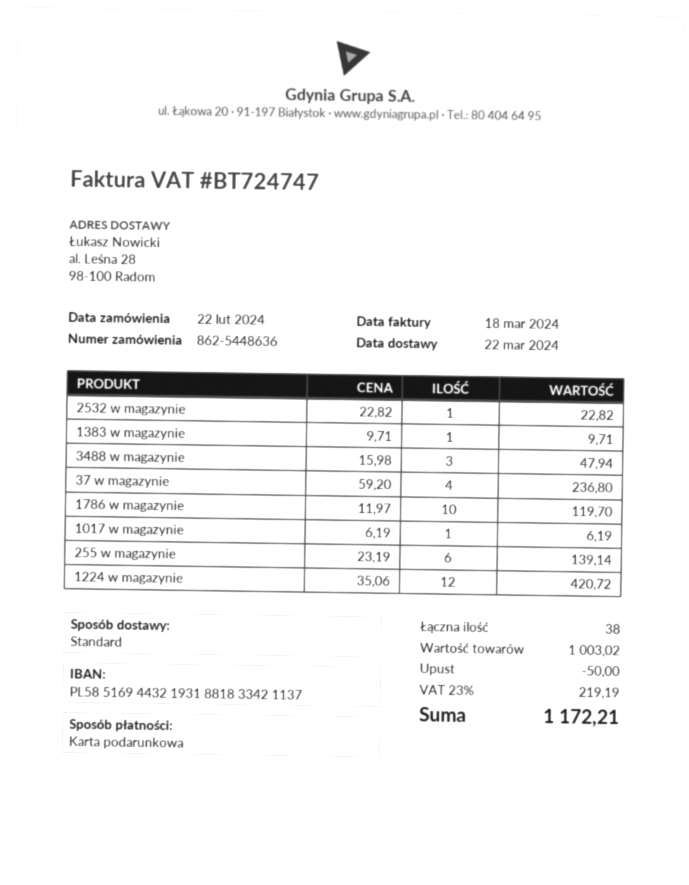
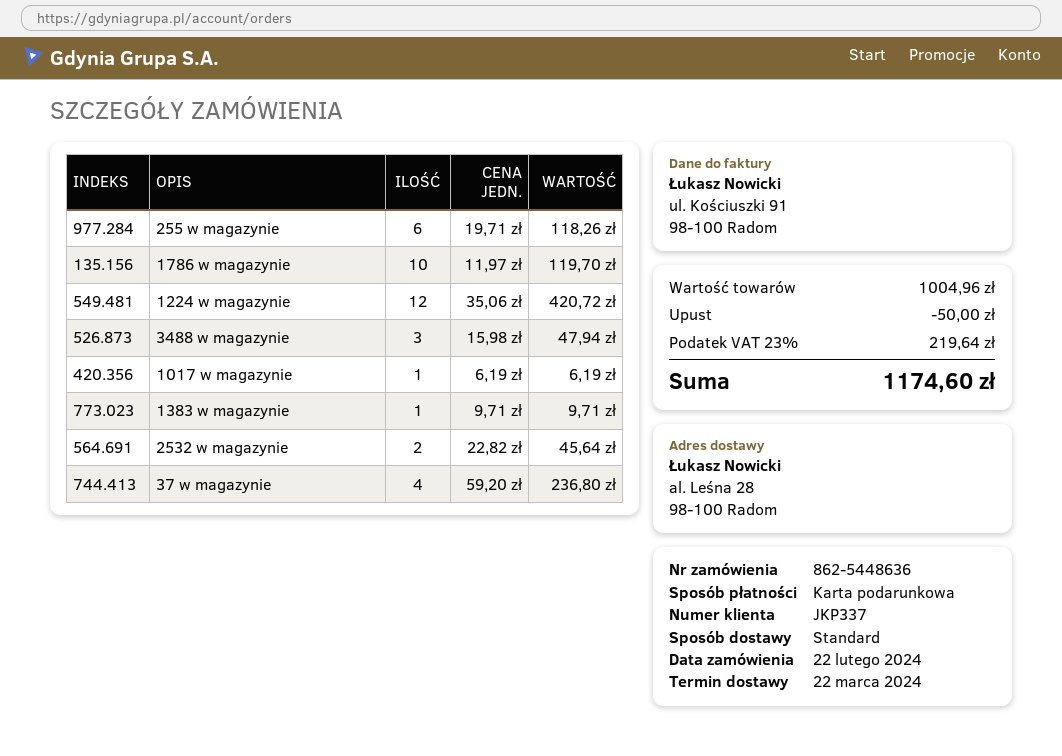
2532 w magazynie: 1 x 22.82 = 22.82 -> 2 x 22.82 = 45.64
255 w magazynie: 6 x 23.19 = 139.14 -> 6 x 19.71 = 118.26
subtotal: 1003.02 -> 1004.96
tax: 23% = 219.19 -> 23% = 219.64
total: 1172.21 -> 1174.60

